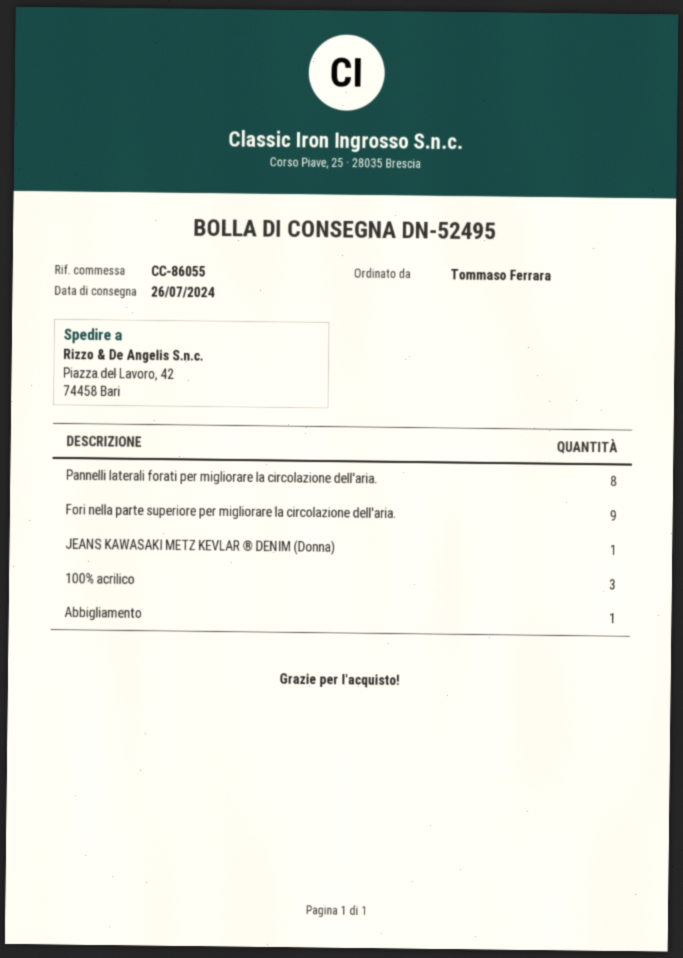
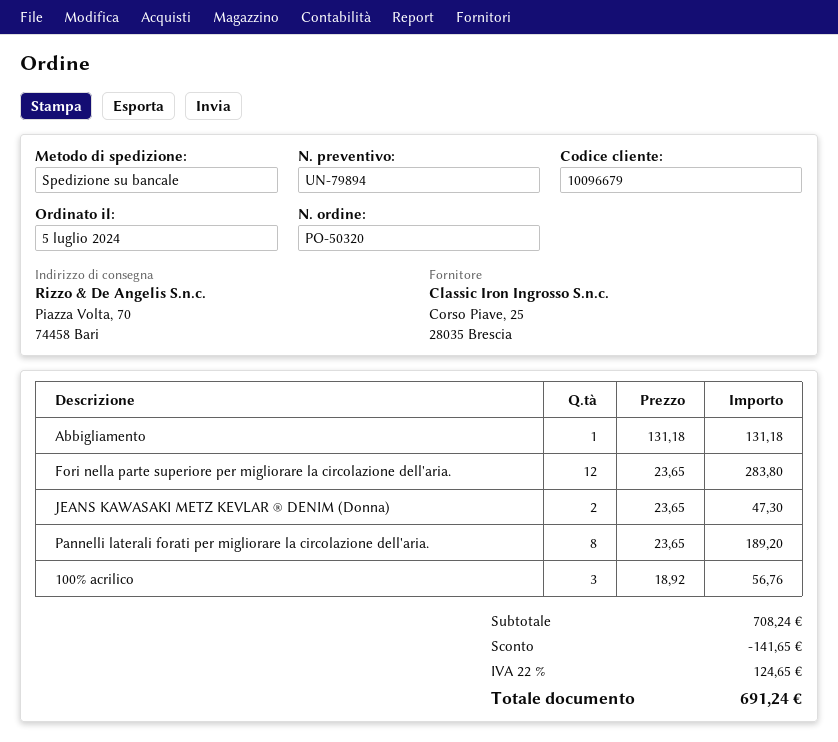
ship to: Piazza del Lavoro, 42, 74458 Bari -> Piazza Volta, 70, 74458 Bari
Fori nella parte superiore per migliorare la circolazione dell'aria.: 9 -> 12
JEANS KAWASAKI METZ KEVLAR ® DENIM (Donna): 1 -> 2

